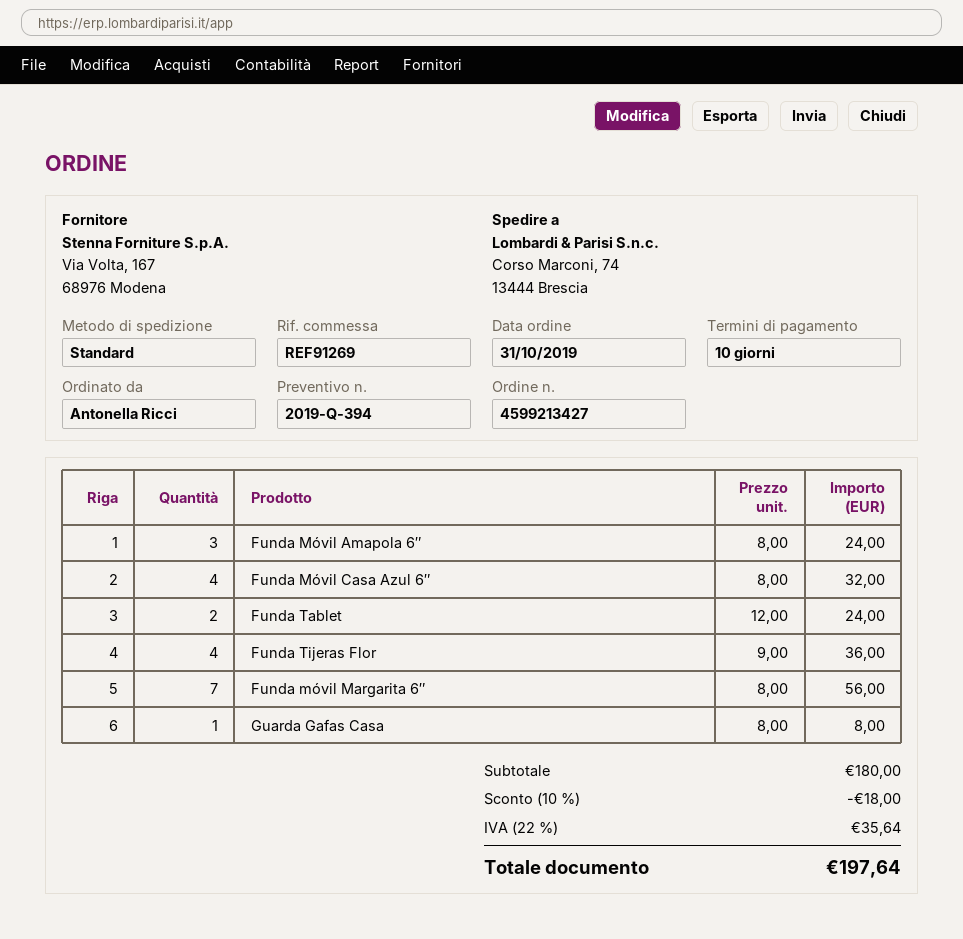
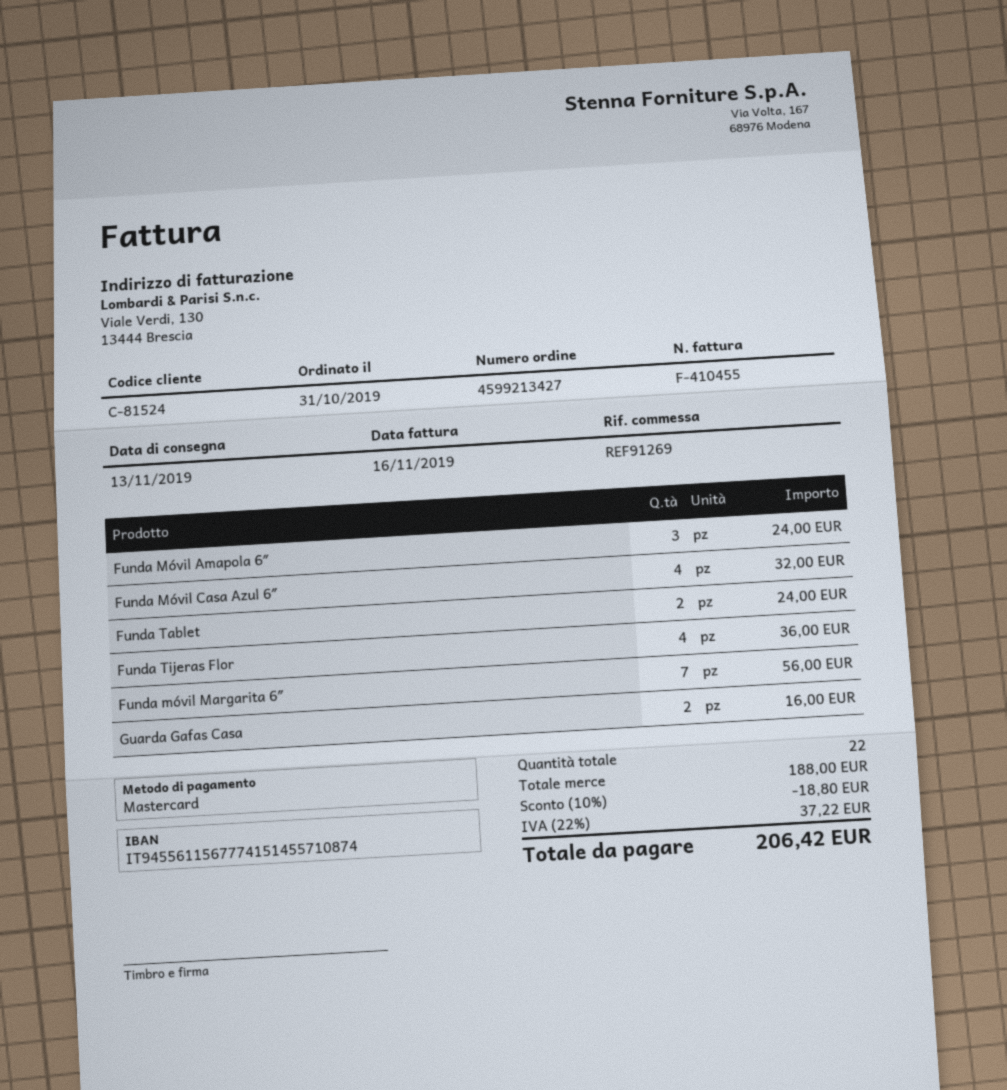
Guarda Gafas Casa: 1 for 8.00 -> 2 for 16.00
subtotal: 180.00 -> 188.00
discount: 10% = 18.00 -> 10% = 18.80
tax: 22% = 35.64 -> 22% = 37.22
total: 197.64 -> 206.42

